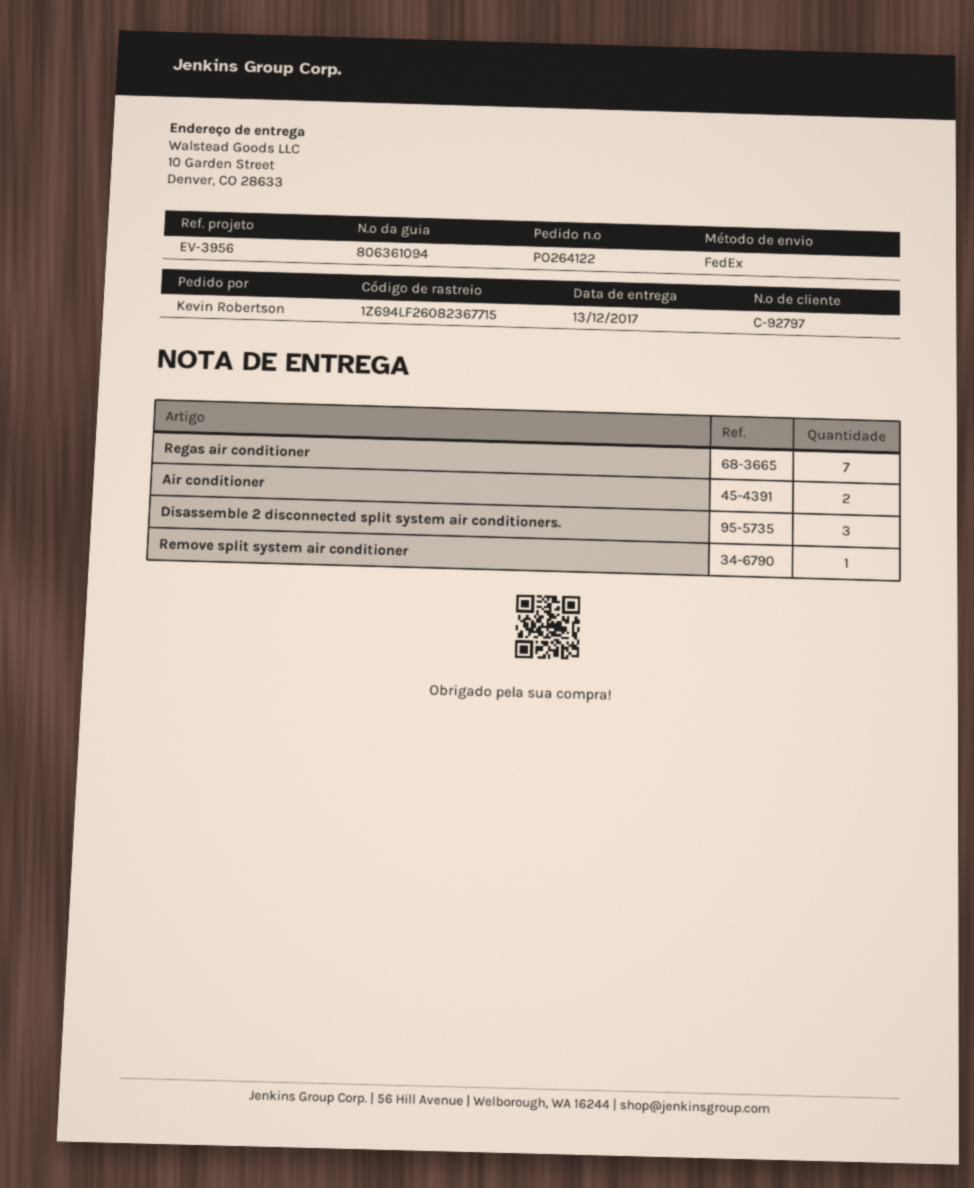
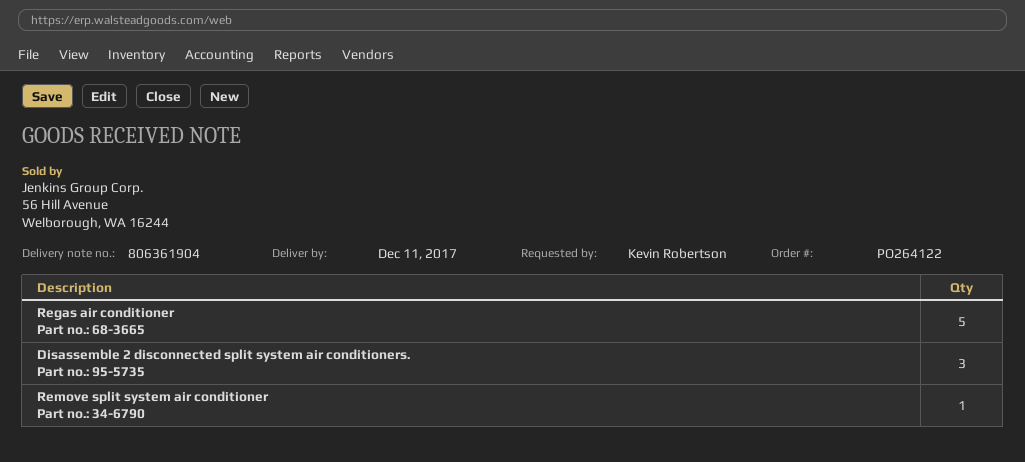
delivery note number: 806361094 -> 806361904
delivery date: 2017-12-13 -> 2017-12-11
Regas air conditioner: 7 -> 5
Air conditioner: 2 -> none

